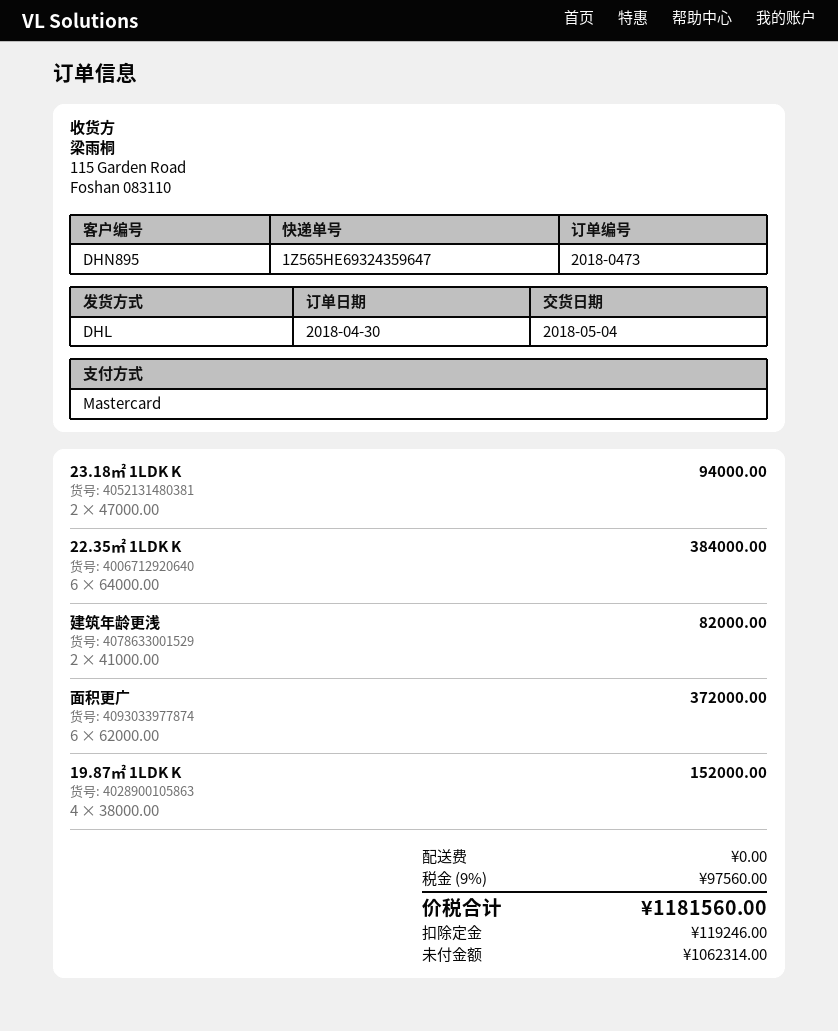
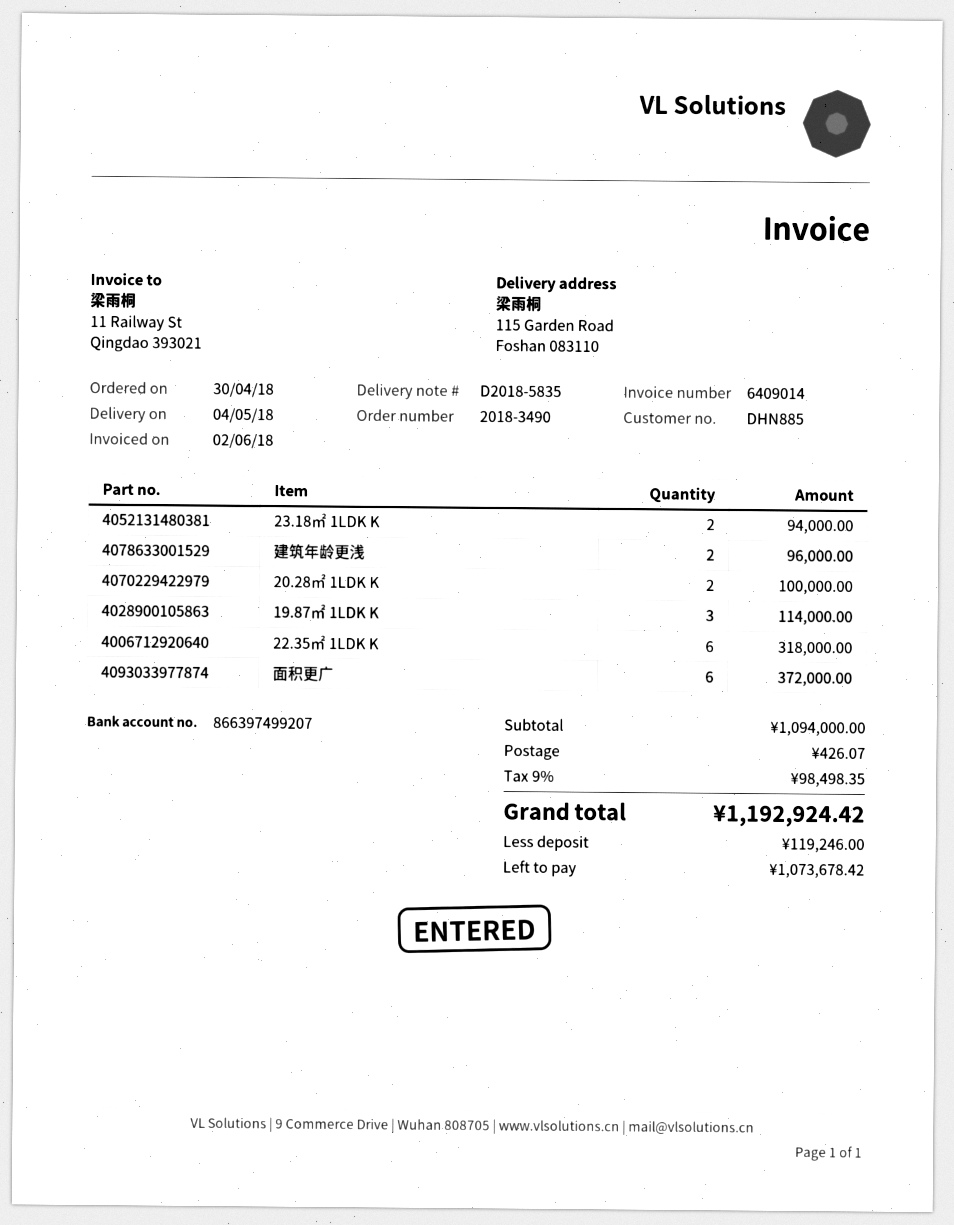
order number: 2018-0473 -> 2018-3490
customer number: DHN895 -> DHN885
22.35㎡ 1LDK K: 6 for 384000.00 -> 6 for 318000.00
建筑年龄更浅: 2 for 82000.00 -> 2 for 96000.00
19.87㎡ 1LDK K: 4 for 152000.00 -> 3 for 114000.00
20.28㎡ 1LDK K: none -> 2 for 100000.00
shipping: 0.00 -> 426.07
tax: 9% = 97560.00 -> 9% = 98498.35
total: 1181560.00 -> 1192924.42
balance: 1062314.00 -> 1073678.42

